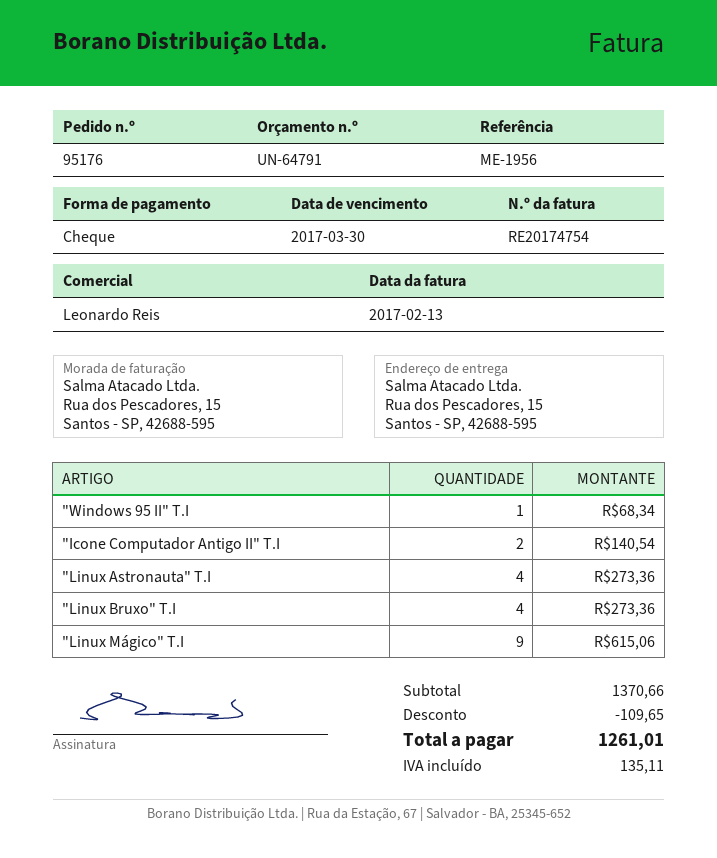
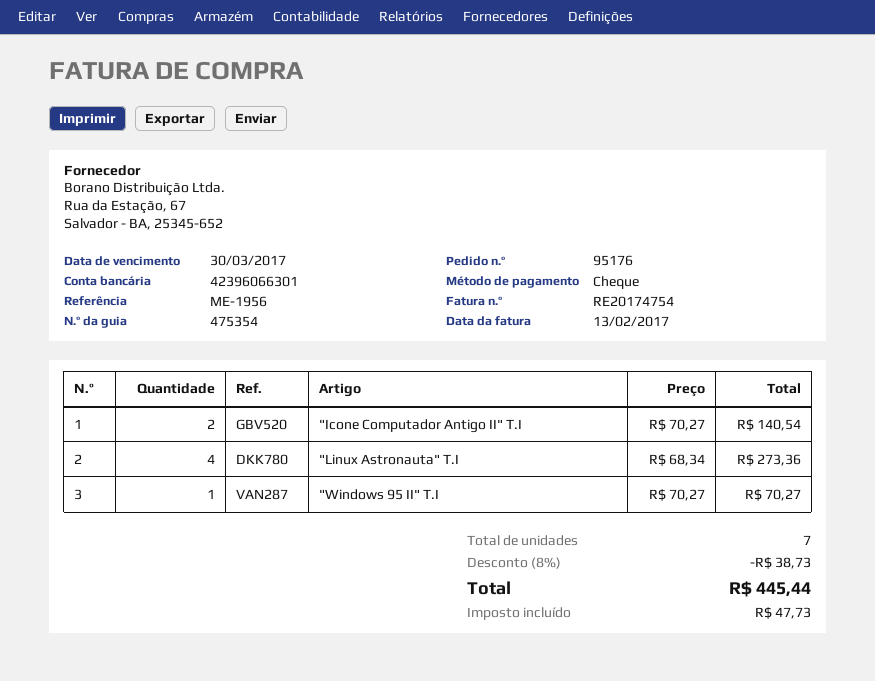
"Windows 95 II" T.I: 1 for 68.34 -> 1 for 70.27
"Linux Bruxo" T.I: 4 for 273.36 -> none
"Linux Mágico" T.I: 9 for 615.06 -> none
discount: 109.65 -> 38.73
tax: 135.11 -> 47.73
total: 1261.01 -> 445.44

